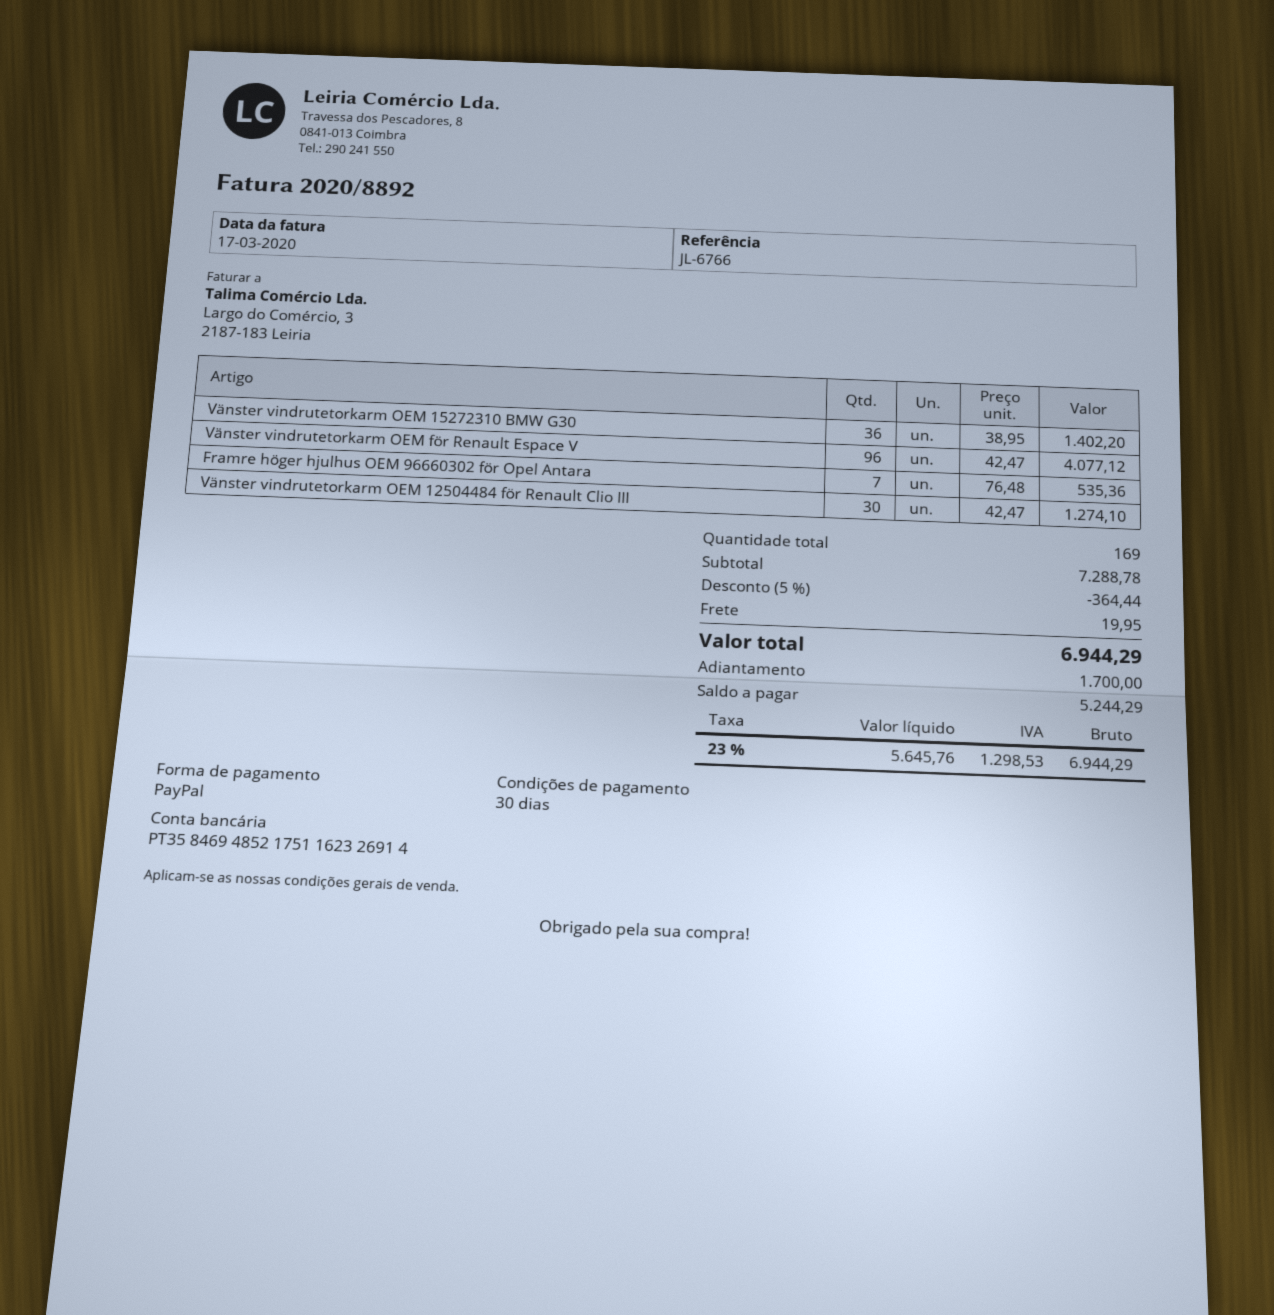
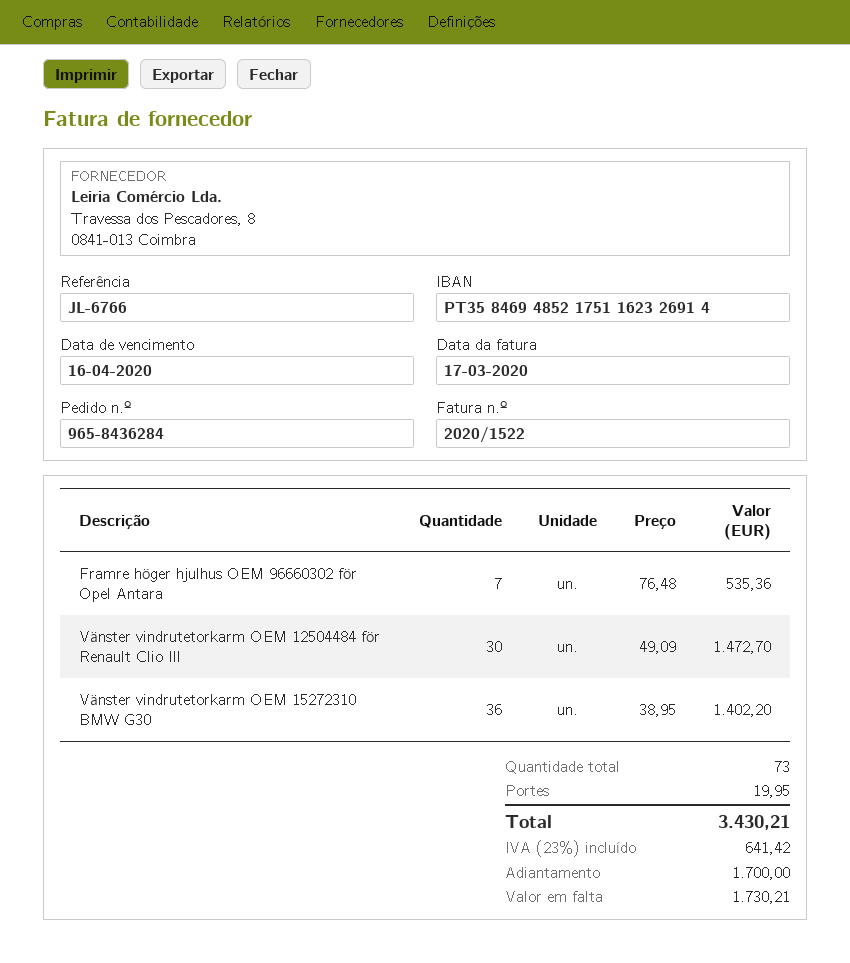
invoice number: 2020/8892 -> 2020/1522
Vänster vindrutetorkarm OEM för Renault Espace V: 96 x 42.47 = 4077.12 -> none
Vänster vindrutetorkarm OEM 12504484 för Renault Clio III: 30 x 42.47 = 1274.10 -> 30 x 49.09 = 1472.70
total quantity: 169 -> 73
discount: 5% = 364.44 -> none
tax: 23% = 1298.53 -> 23% = 641.42
total: 6944.29 -> 3430.21
balance: 5244.29 -> 1730.21

